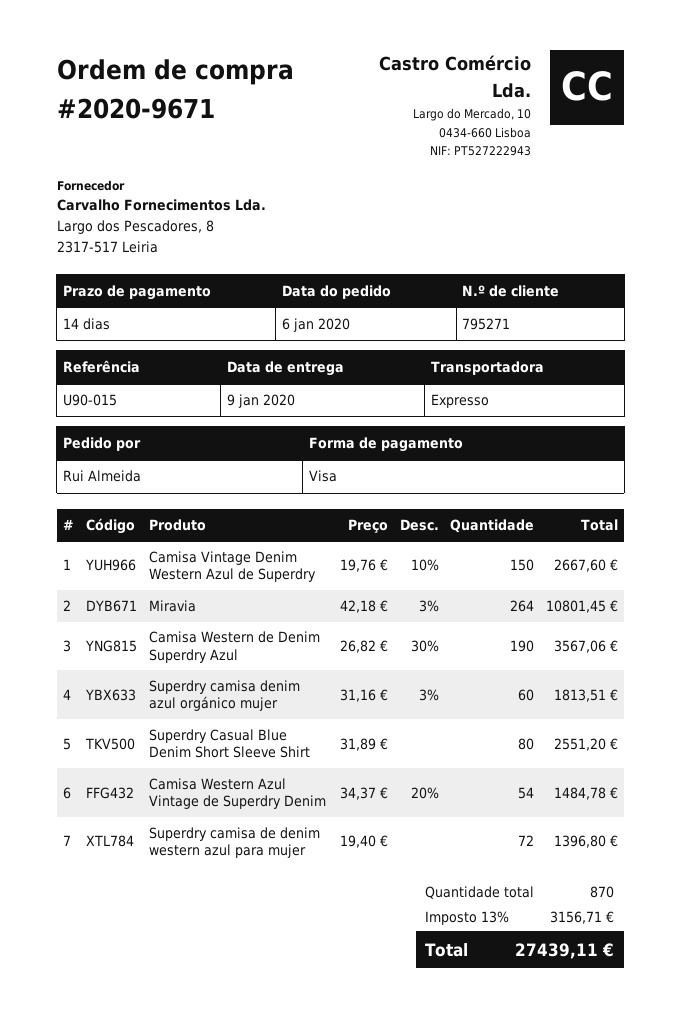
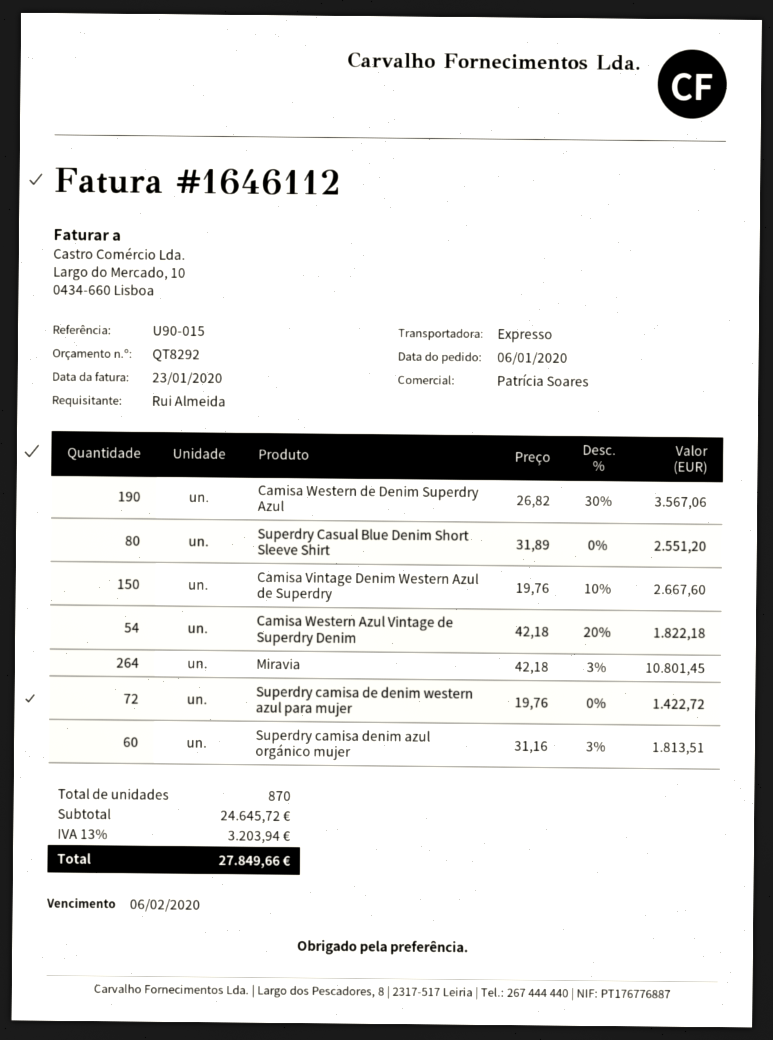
Camisa Western Azul Vintage de Superdry Denim: 54 x 34.37 - 20% = 1484.78 -> 54 x 42.18 - 20% = 1822.18
Superdry camisa de denim western azul para mujer: 72 x 19.40 = 1396.80 -> 72 x 19.76 = 1422.72
tax: 13% = 3156.71 -> 13% = 3203.94
total: 27439.11 -> 27849.66

